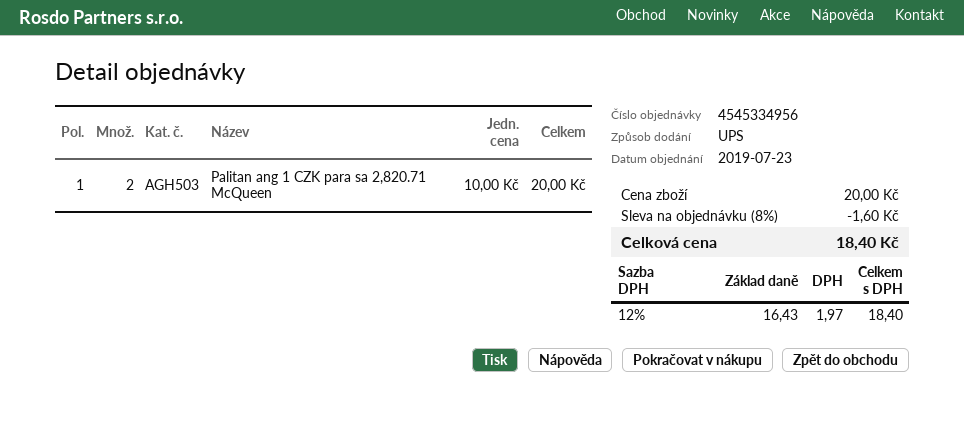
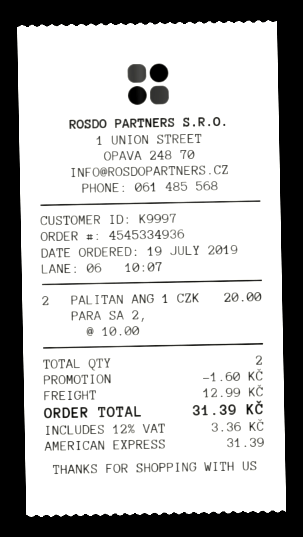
order number: 4545334956 -> 4545334936
order date: 2019-07-23 -> 2019-07-19
shipping: none -> 12.99
tax: 12% = 1.97 -> 12% = 3.36
total: 18.40 -> 31.39

